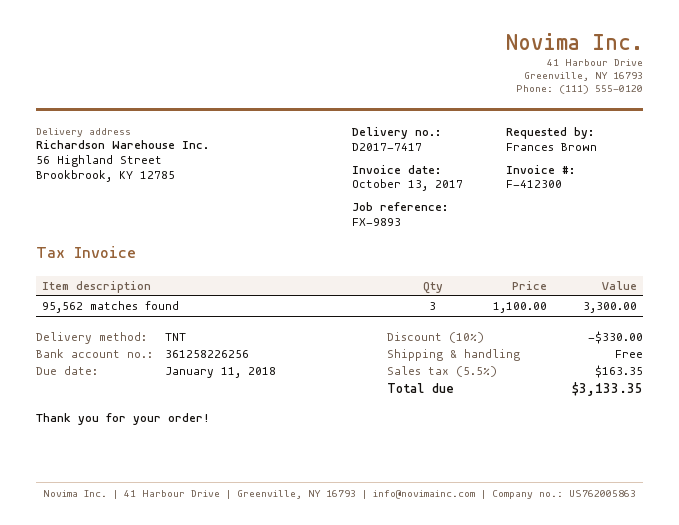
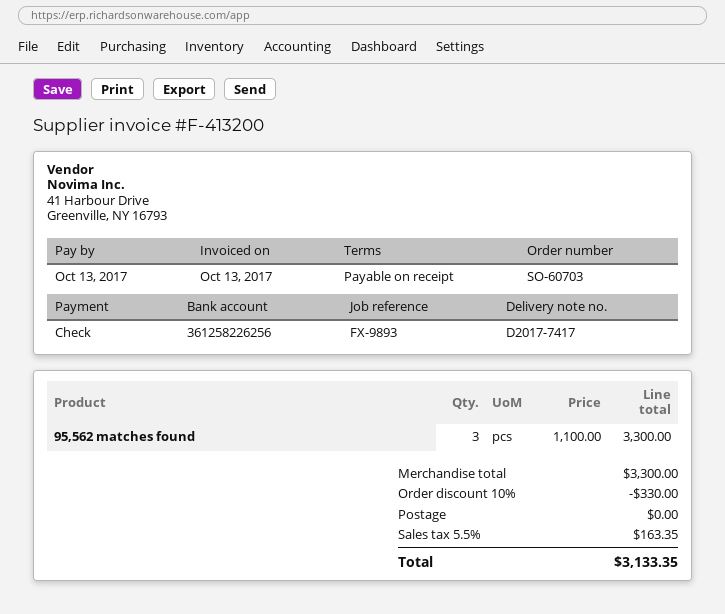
invoice number: F-412300 -> F-413200
due date: 2018-01-11 -> 2017-10-13

